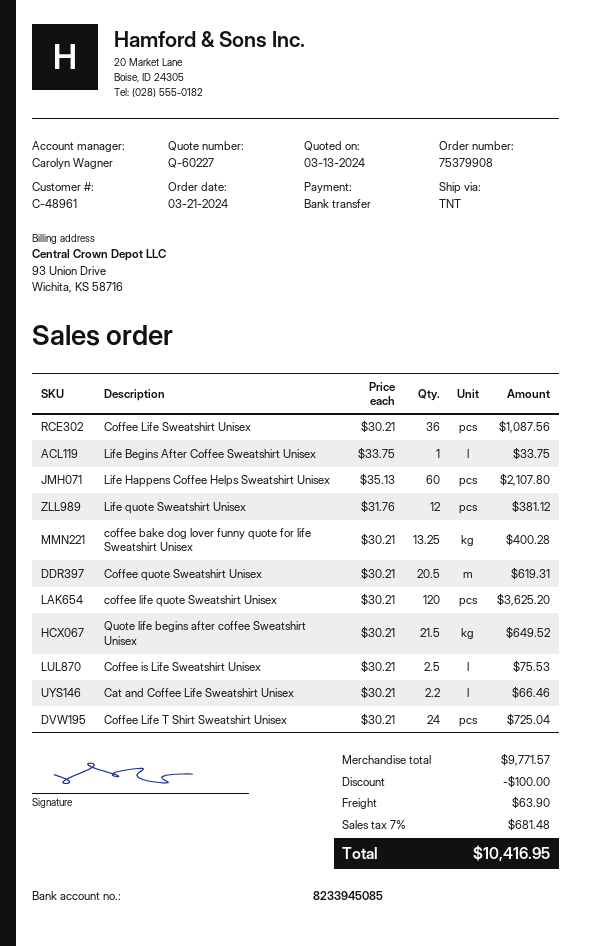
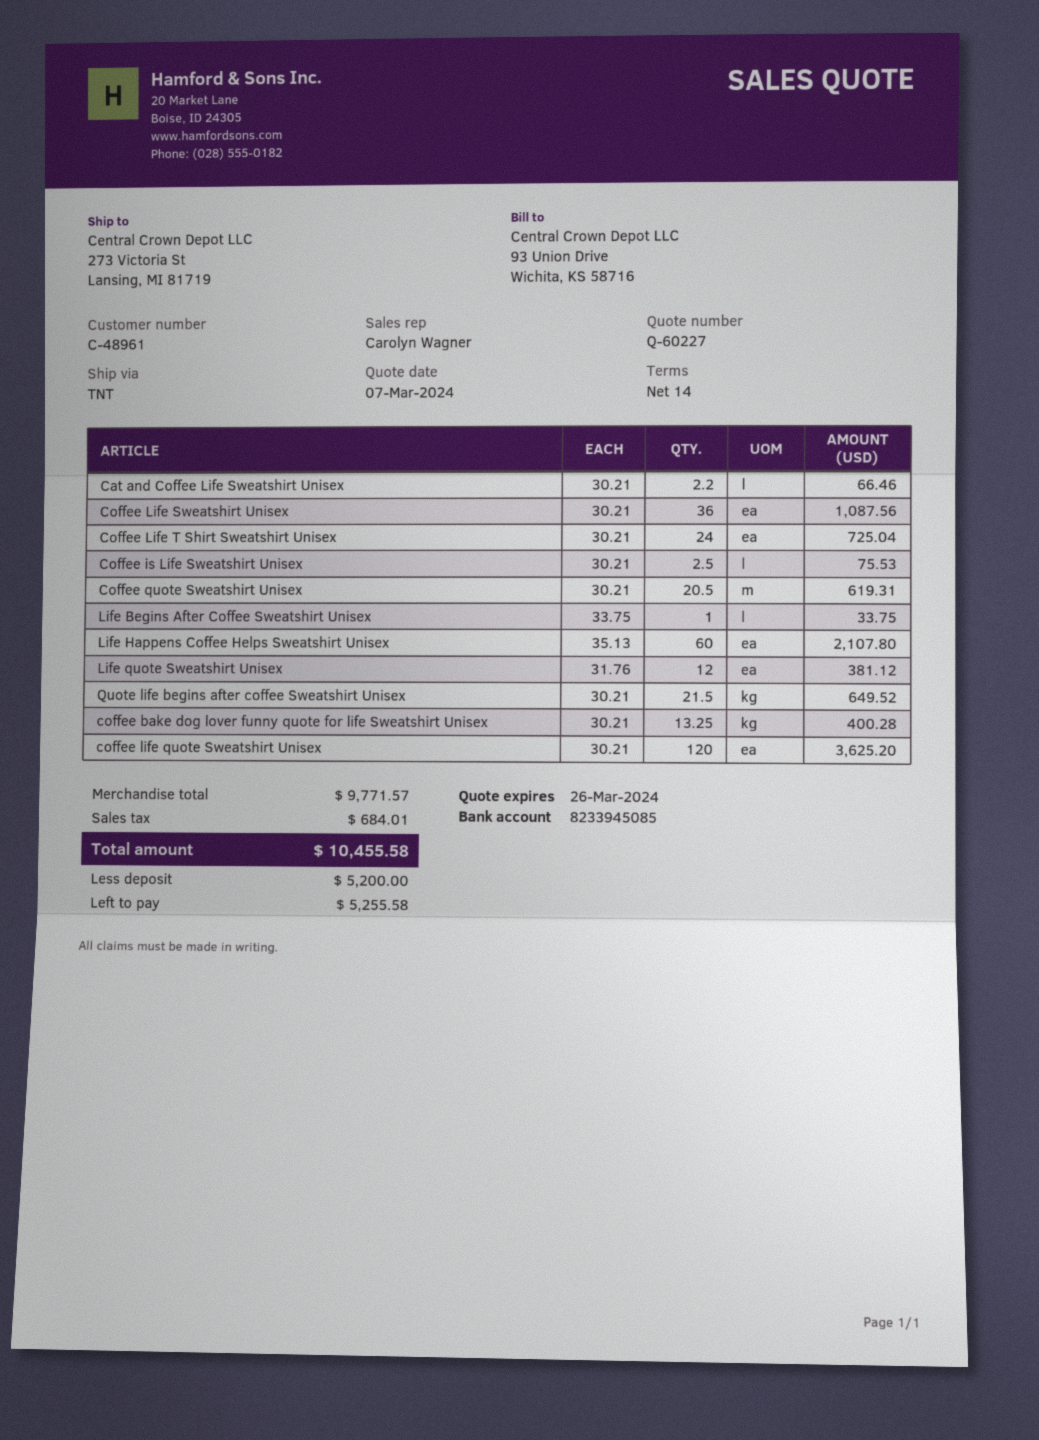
quote date: 2024-03-13 -> 2024-03-07
discount: 100.00 -> none
shipping: 63.90 -> none
tax: 681.48 -> 684.01
total: 10416.95 -> 10455.58

